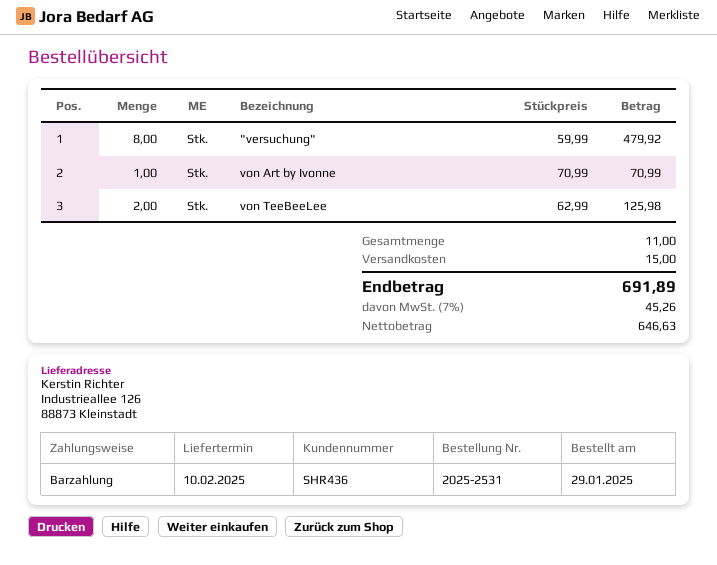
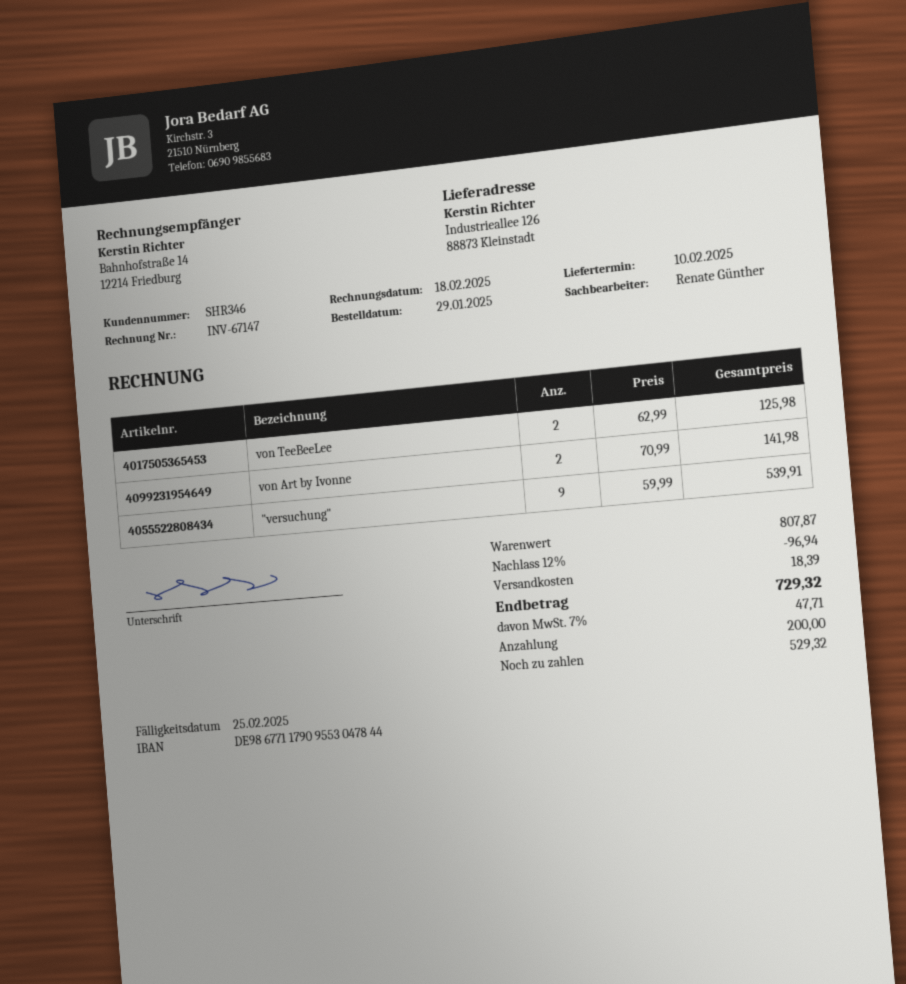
customer number: SHR436 -> SHR346
"versuchung": 8 x 59.99 = 479.92 -> 9 x 59.99 = 539.91
von Art by Ivonne: 1 x 70.99 = 70.99 -> 2 x 70.99 = 141.98
discount: none -> 12% = 96.94
shipping: 15.00 -> 18.39
tax: 7% = 45.26 -> 7% = 47.71
total: 691.89 -> 729.32

